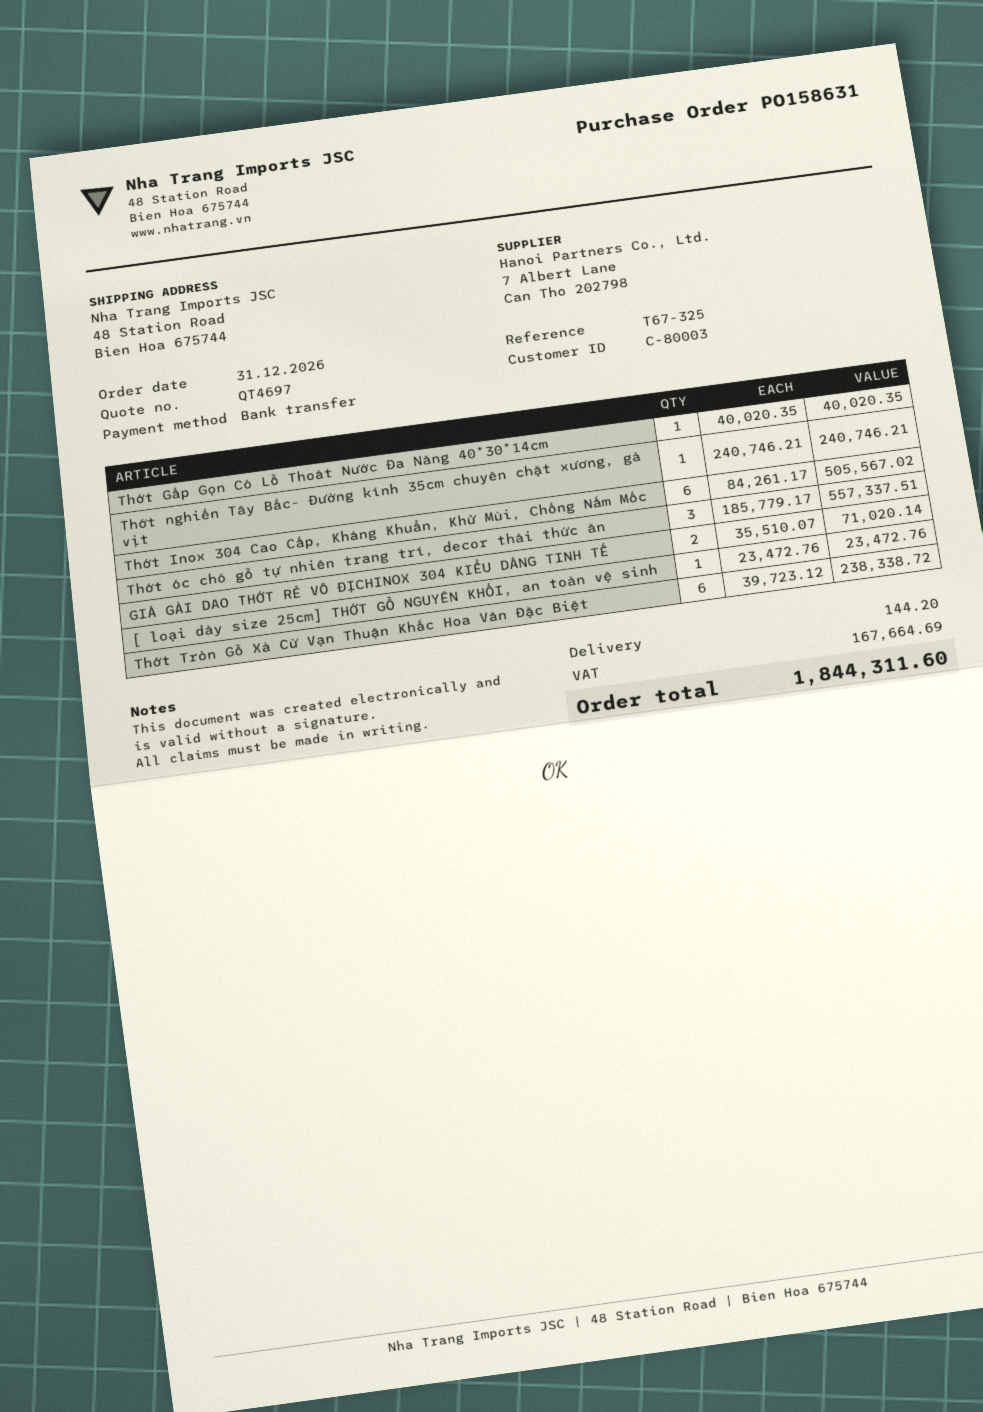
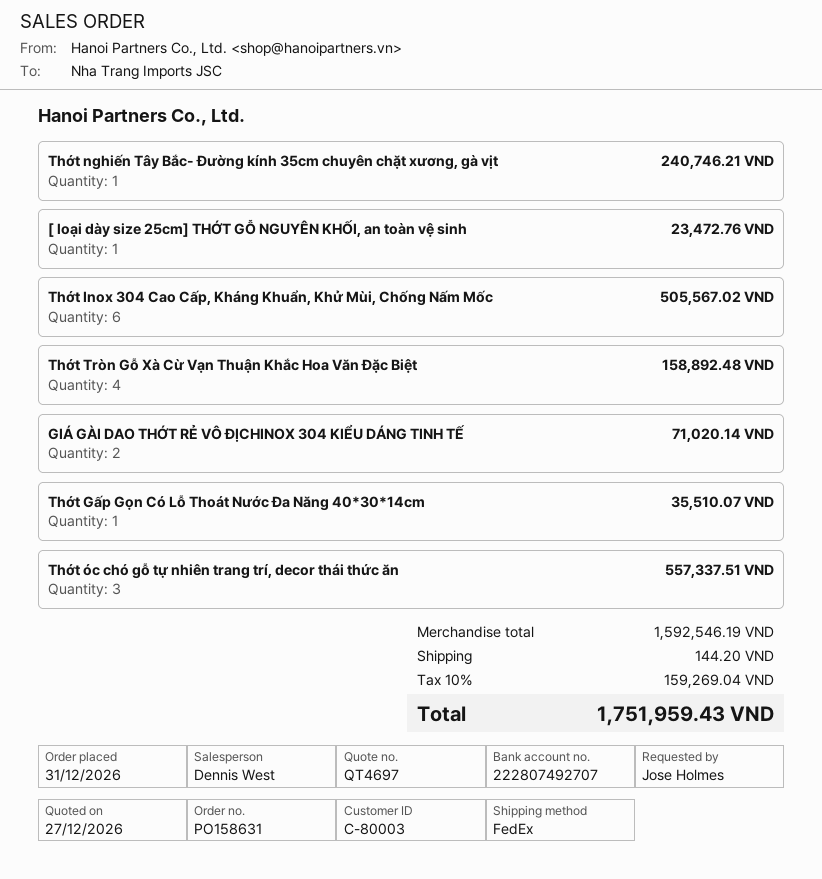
Thớt Gấp Gọn Có Lỗ Thoát Nước Đa Năng 40*30*14cm: 1 for 40020.35 -> 1 for 35510.07
Thớt Tròn Gỗ Xà Cừ Vạn Thuận Khắc Hoa Văn Đặc Biệt: 6 for 238338.72 -> 4 for 158892.48
tax: 167664.69 -> 159269.04
total: 1844311.60 -> 1751959.43

